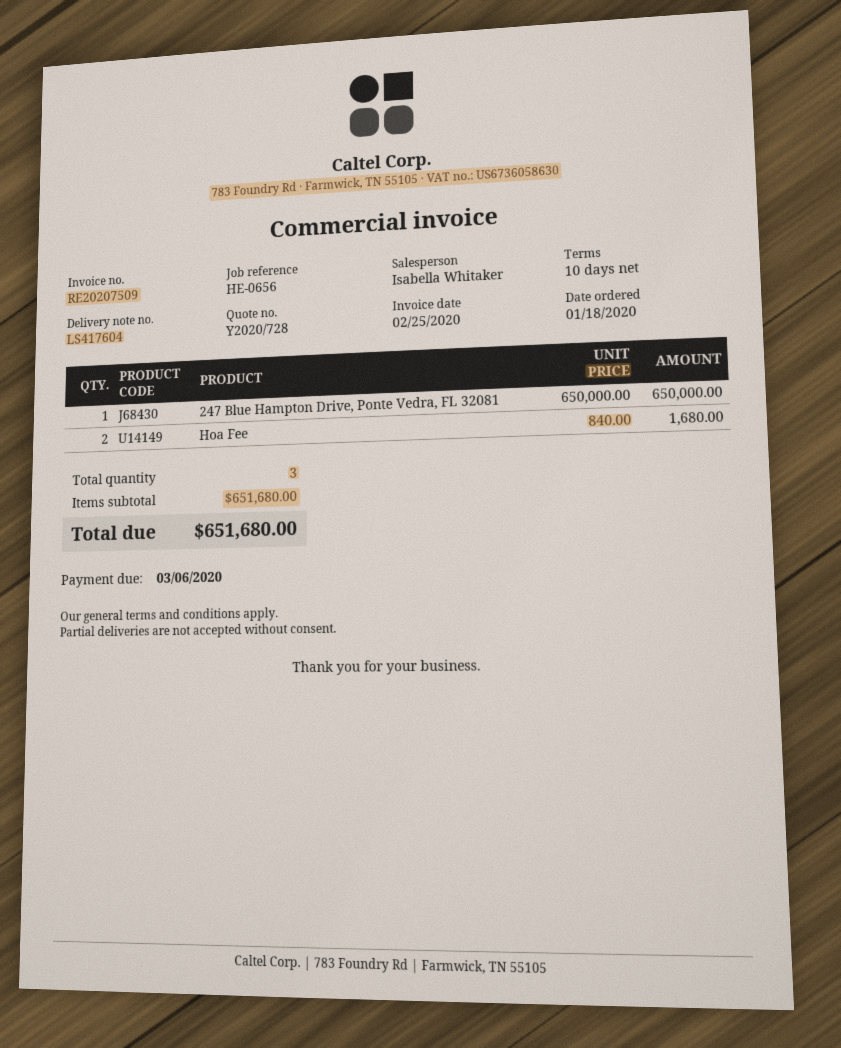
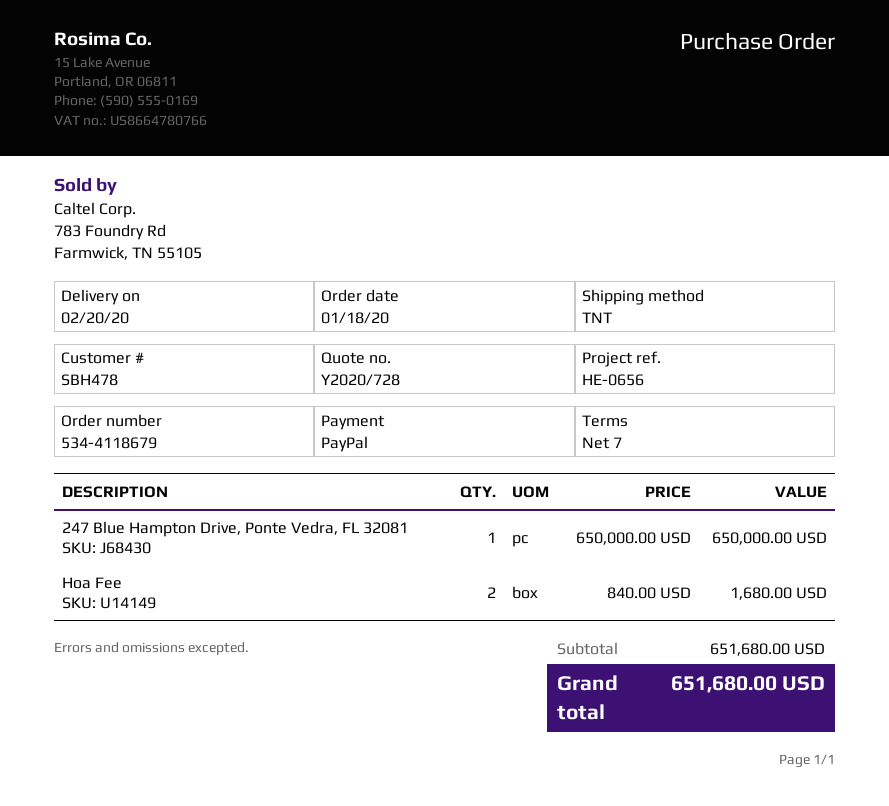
payment terms: 10 days -> 7 days

